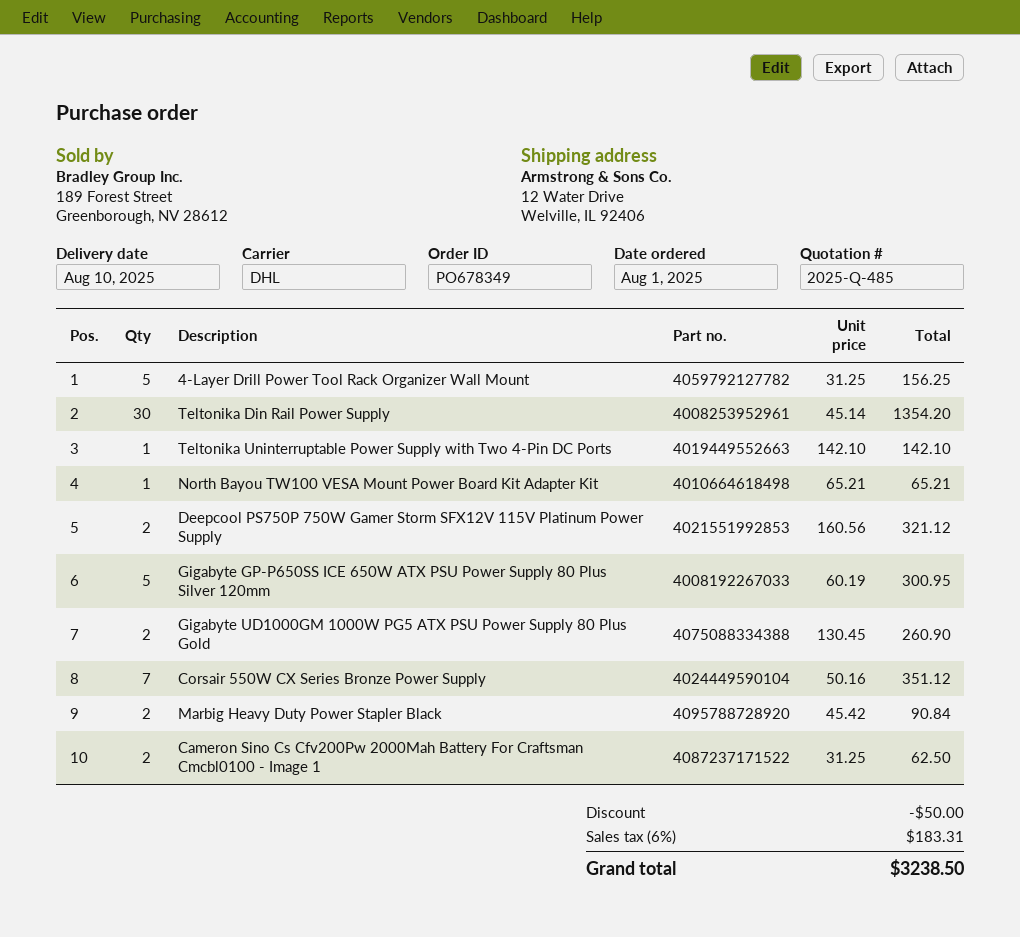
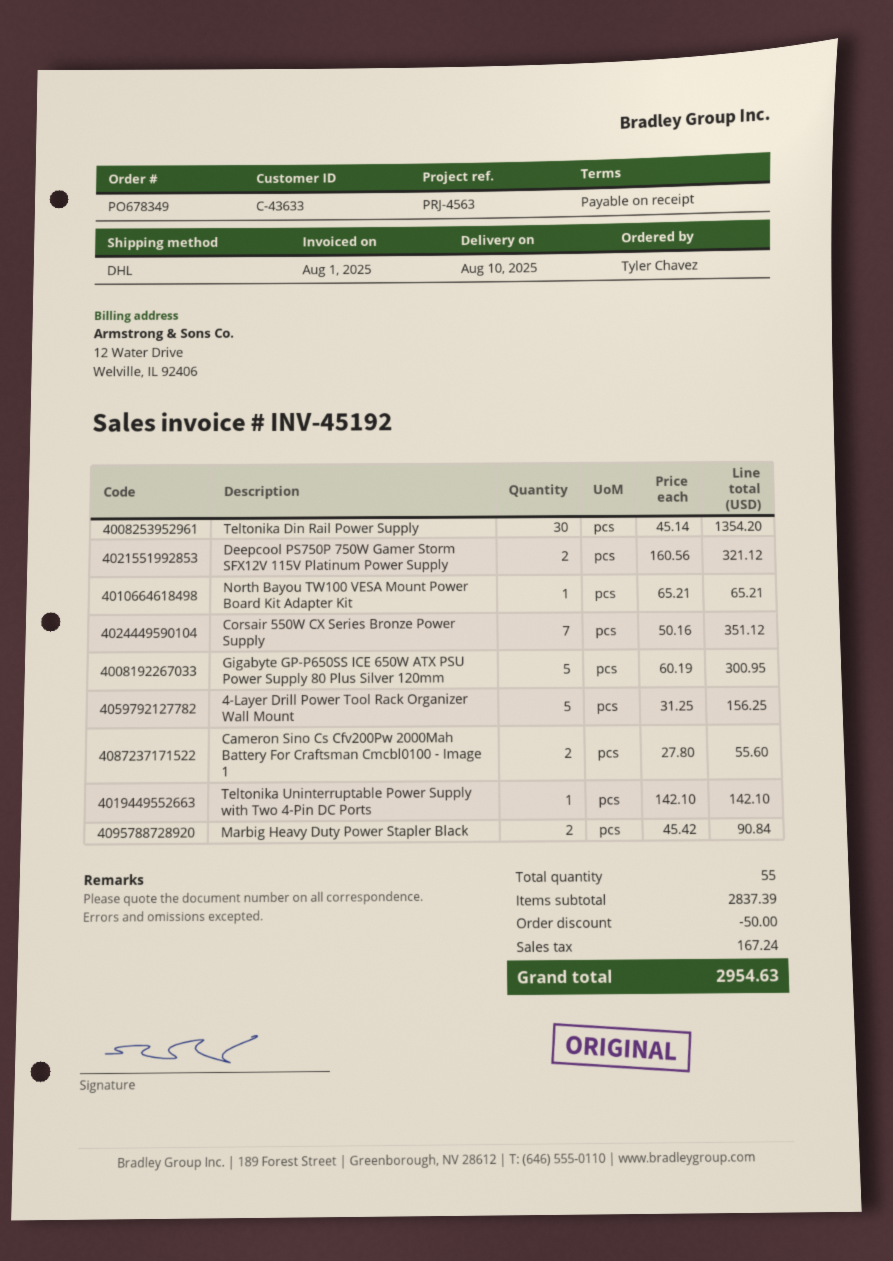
Gigabyte UD1000GM 1000W PG5 ATX PSU Power Supply 80 Plus Gold: 2 x 130.45 = 260.90 -> none
Cameron Sino Cs Cfv200Pw 2000Mah Battery For Craftsman Cmcbl0100 - Image 1: 2 x 31.25 = 62.50 -> 2 x 27.80 = 55.60
tax: 183.31 -> 167.24
total: 3238.50 -> 2954.63

